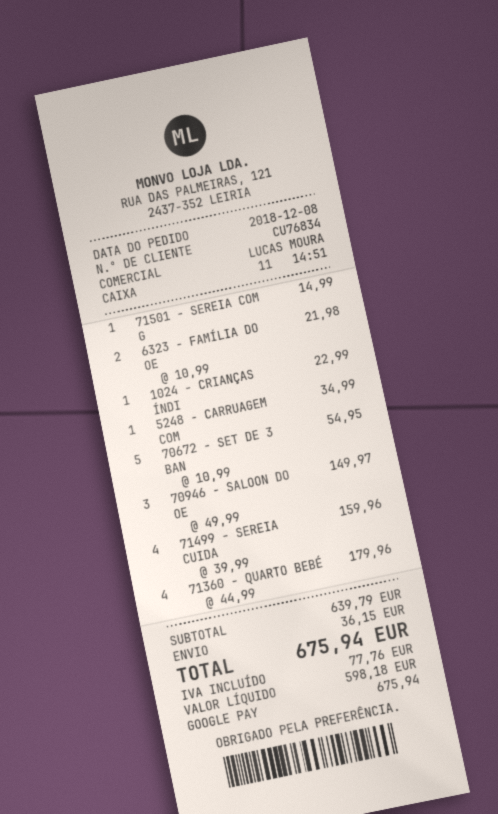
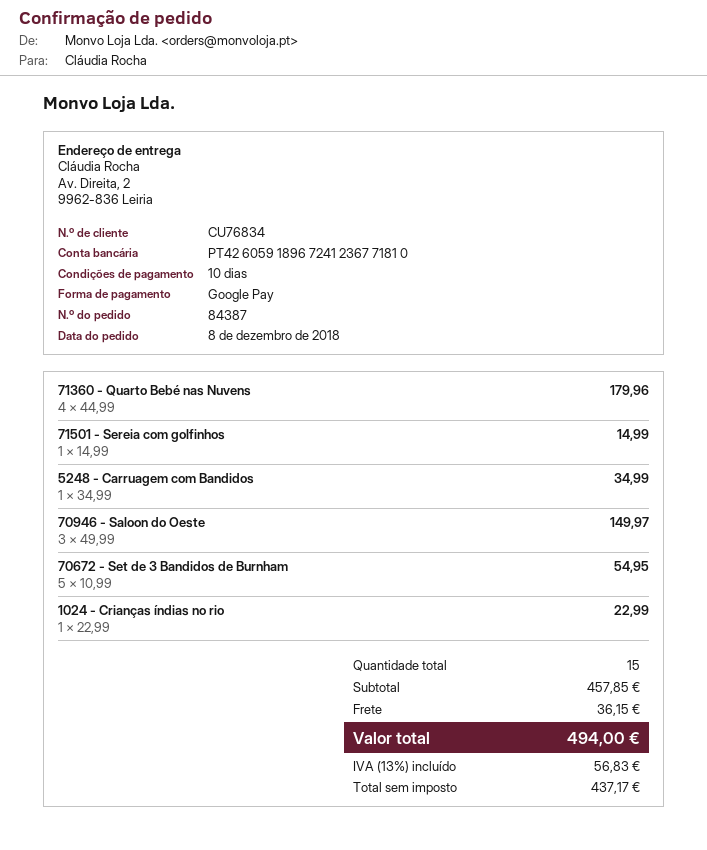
6323 - FAMÍLIA DO OE: 2 x 10.99 = 21.98 -> none
71499 - SEREIA CUIDA: 4 x 39.99 = 159.96 -> none
subtotal: 639.79 -> 457.85
net: 598.18 -> 437.17
tax: 77.76 -> 56.83
total: 675.94 -> 494.00

